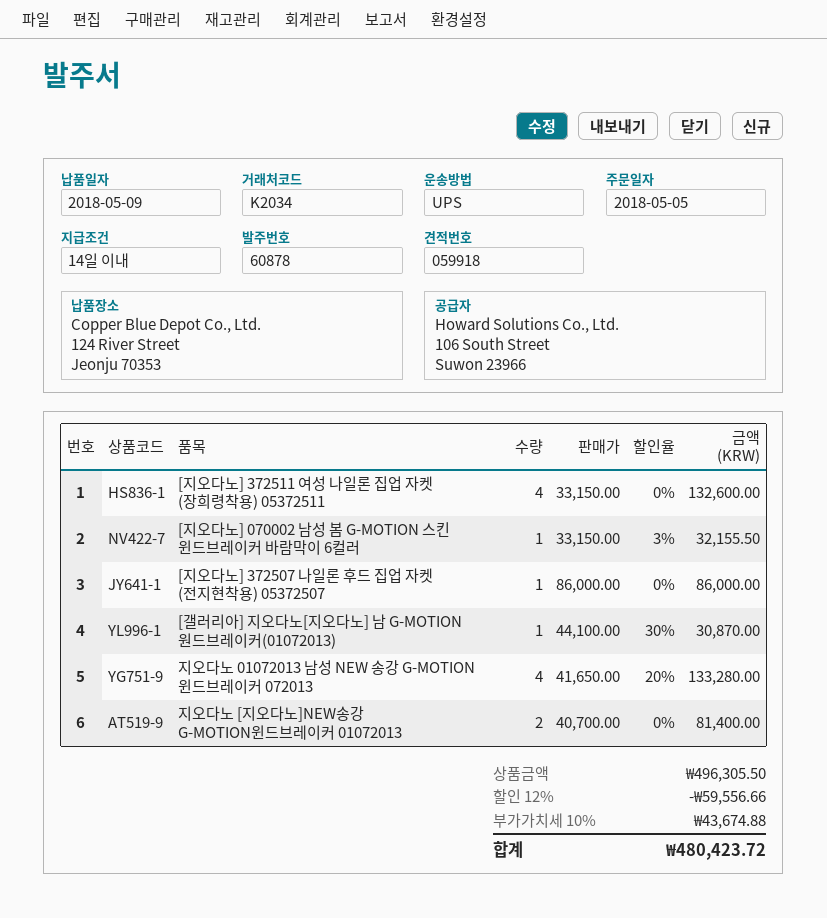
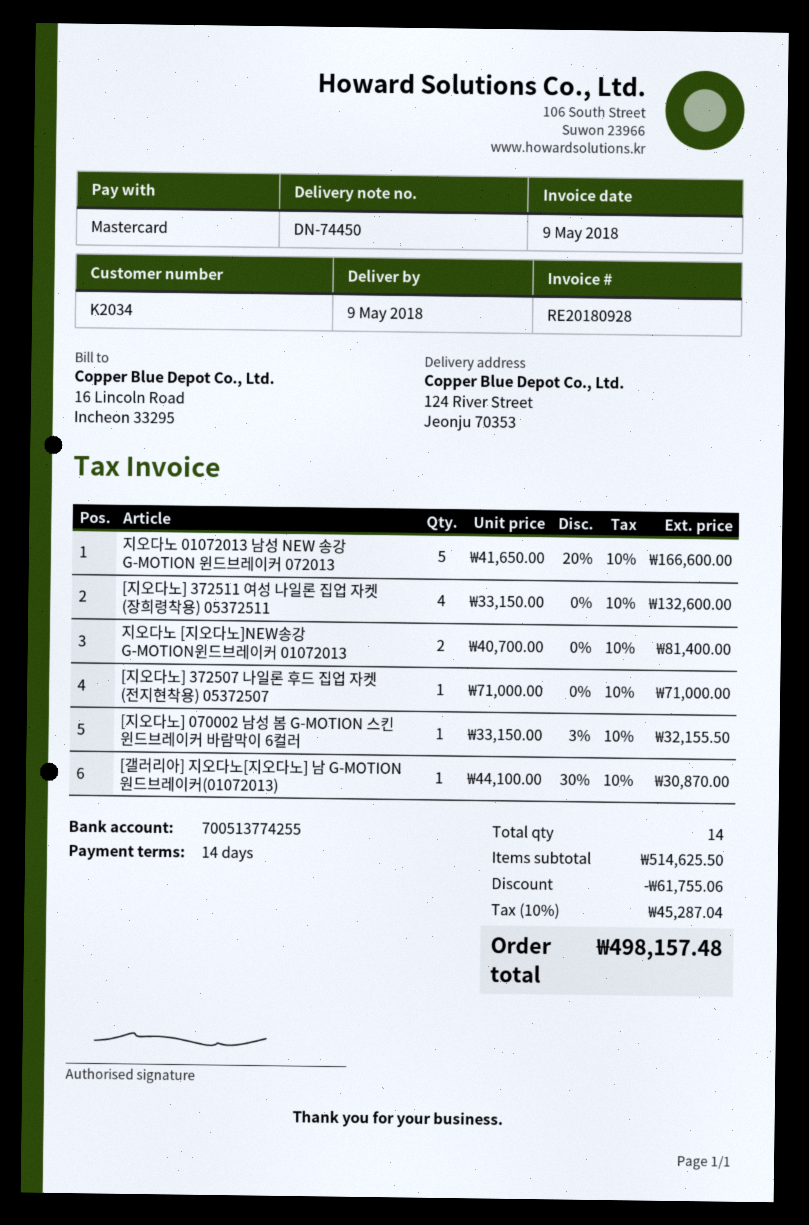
[지오다노] 372507 나일론 후드 집업 자켓 (전지현착용) 05372507: 1 x 86000.00 = 86000.00 -> 1 x 71000.00 = 71000.00
지오다노 01072013 남성 NEW 송강 G-MOTION 윈드브레이커 072013: 4 x 41650.00 - 20% = 133280.00 -> 5 x 41650.00 - 20% = 166600.00
subtotal: 496305.50 -> 514625.50
discount: 59556.66 -> 61755.06
tax: 10% = 43674.88 -> 10% = 45287.04
total: 480423.72 -> 498157.48

